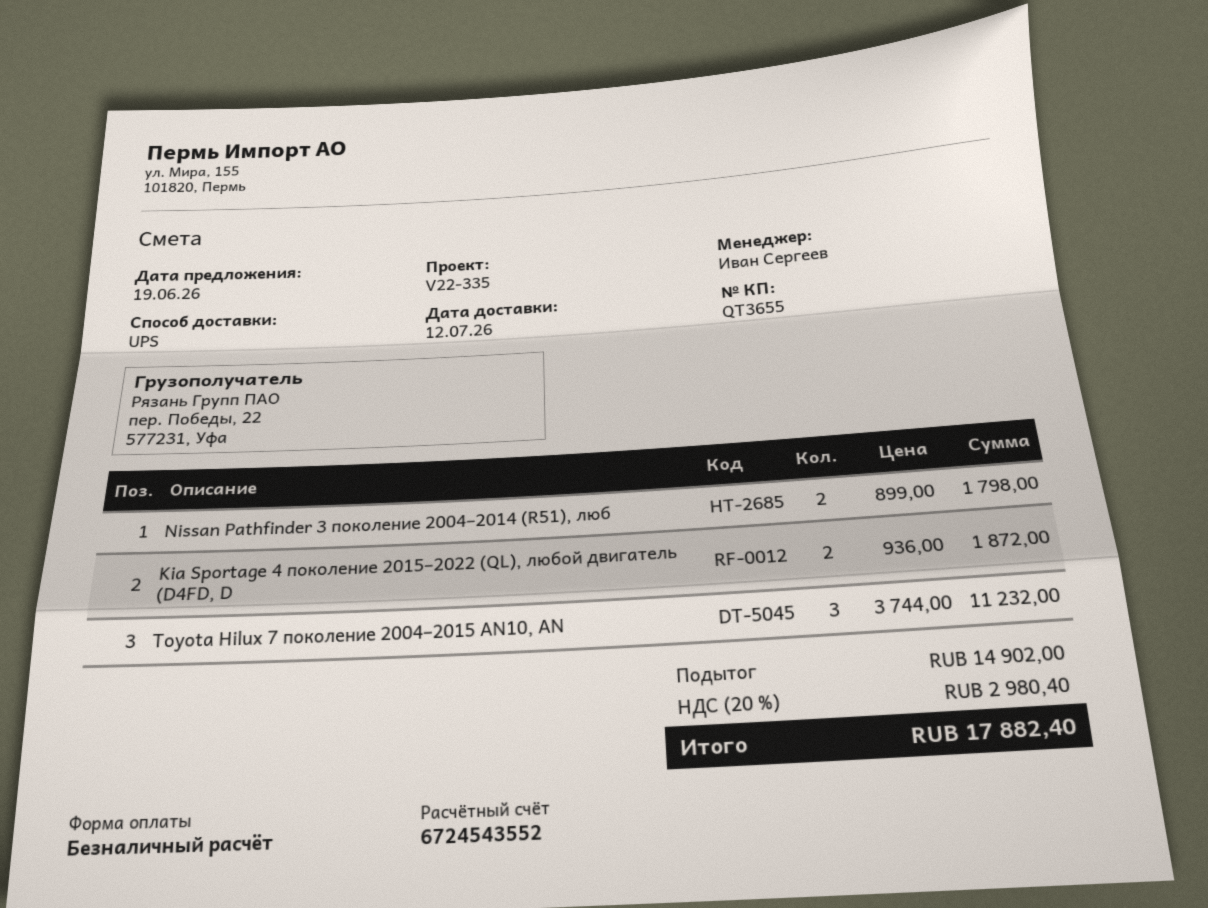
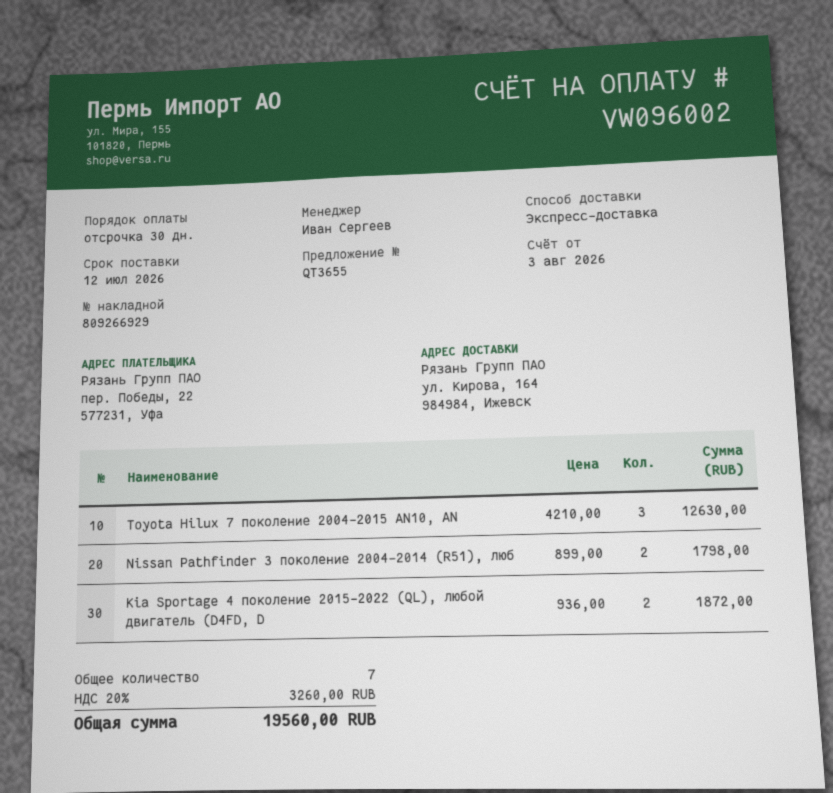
shipping method: UPS -> express
ship to: пер. Победы, 22, 577231, Уфа -> ул. Кирова, 164, 984984, Ижевск
Toyota Hilux 7 поколение 2004–2015 AN10, AN: 3 x 3744.00 = 11232.00 -> 3 x 4210.00 = 12630.00
tax: 20% = 2980.40 -> 20% = 3260.00
total: 17882.40 -> 19560.00

